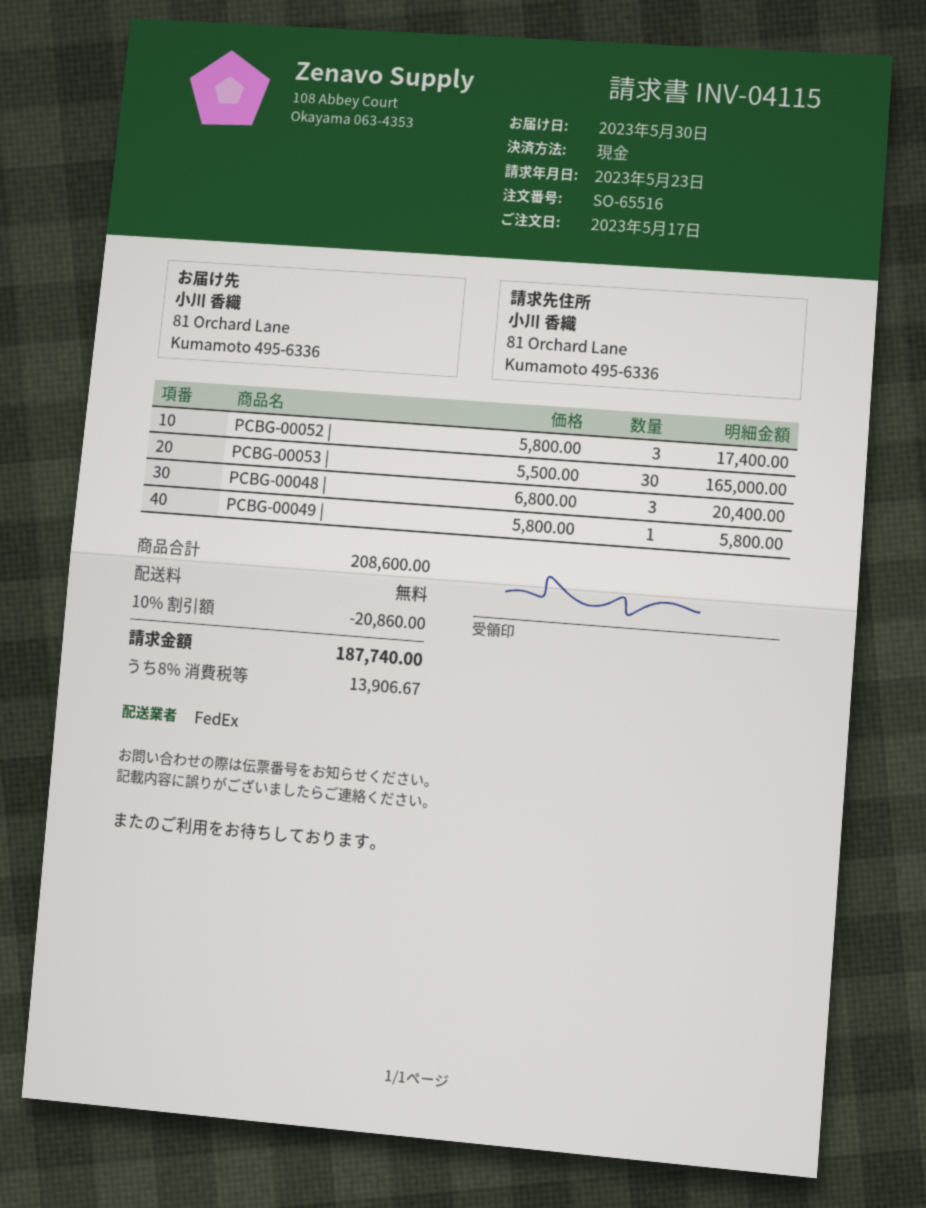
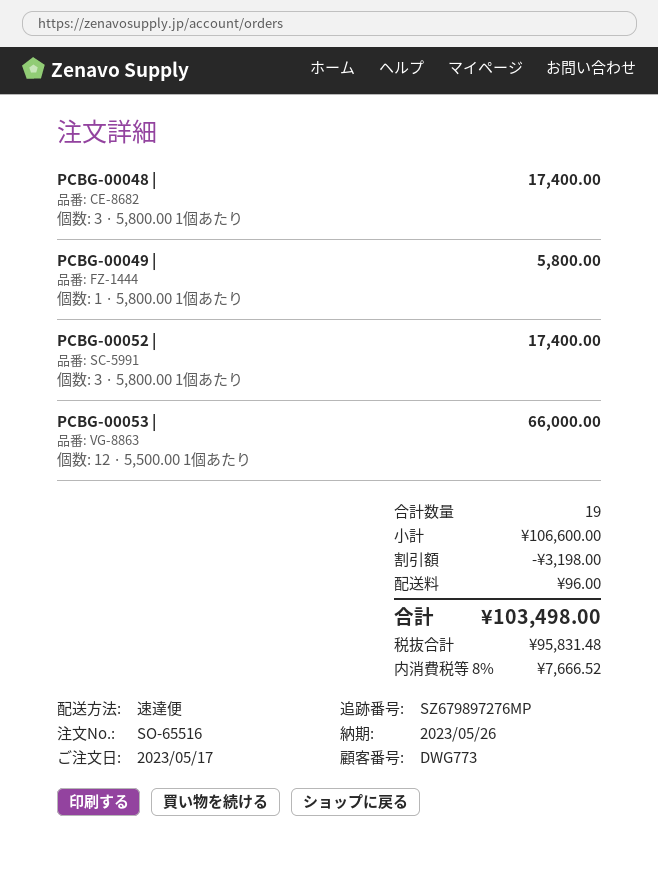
delivery date: 2023-05-30 -> 2023-05-26
shipping method: FedEx -> express
PCBG-00053 |: 30 x 5500.00 = 165000.00 -> 12 x 5500.00 = 66000.00
PCBG-00048 |: 3 x 6800.00 = 20400.00 -> 3 x 5800.00 = 17400.00
subtotal: 208600.00 -> 106600.00
discount: 20860.00 -> 3198.00
shipping: 0.00 -> 96.00
tax: 8% = 13906.67 -> 8% = 7666.52
total: 187740.00 -> 103498.00

